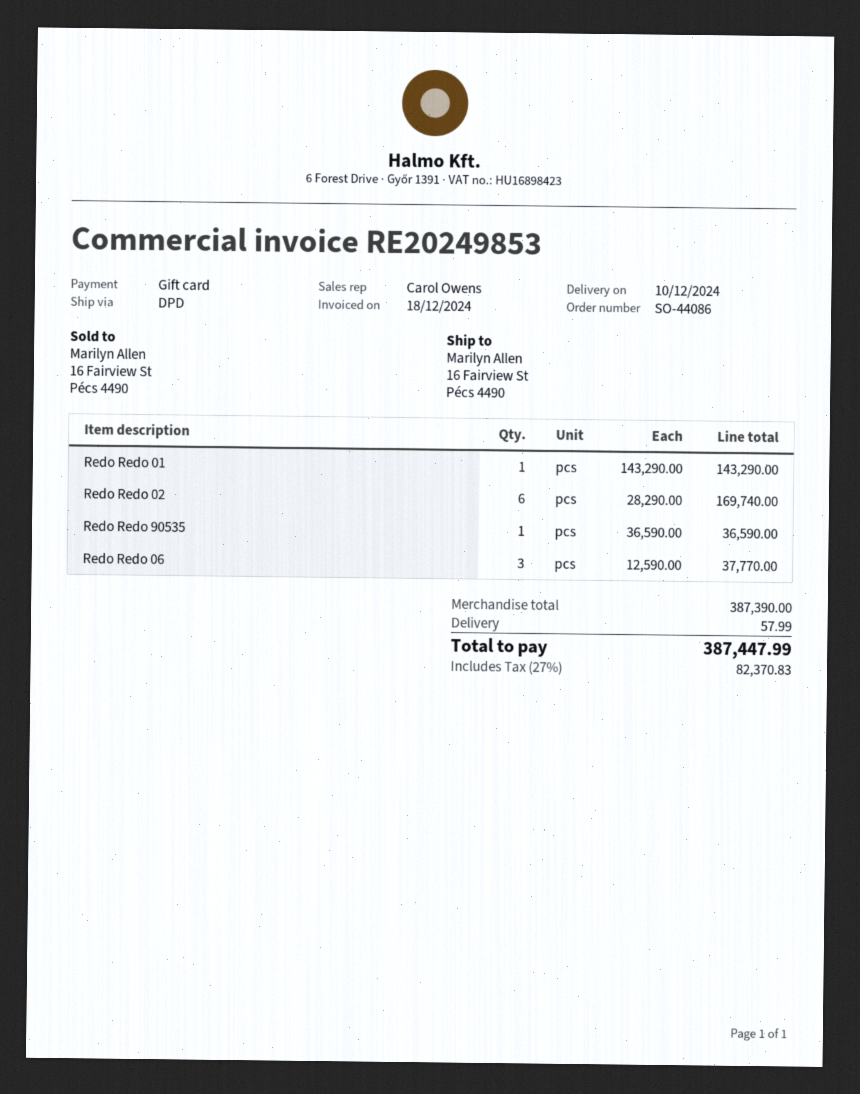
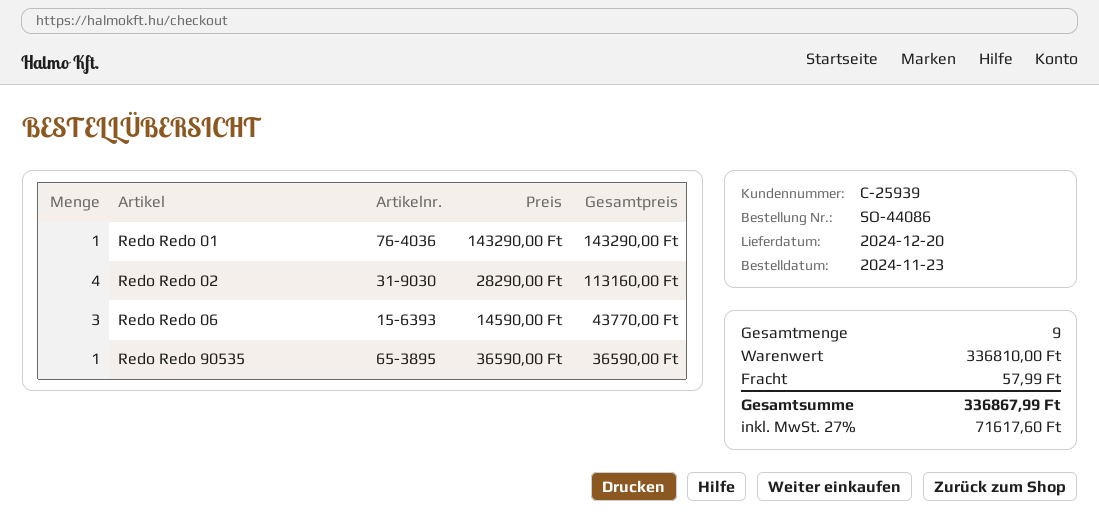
delivery date: 2024-12-10 -> 2024-12-20
Redo Redo 02: 6 x 28290.00 = 169740.00 -> 4 x 28290.00 = 113160.00
Redo Redo 06: 3 x 12590.00 = 37770.00 -> 3 x 14590.00 = 43770.00
subtotal: 387390.00 -> 336810.00
tax: 27% = 82370.83 -> 27% = 71617.60
total: 387447.99 -> 336867.99

